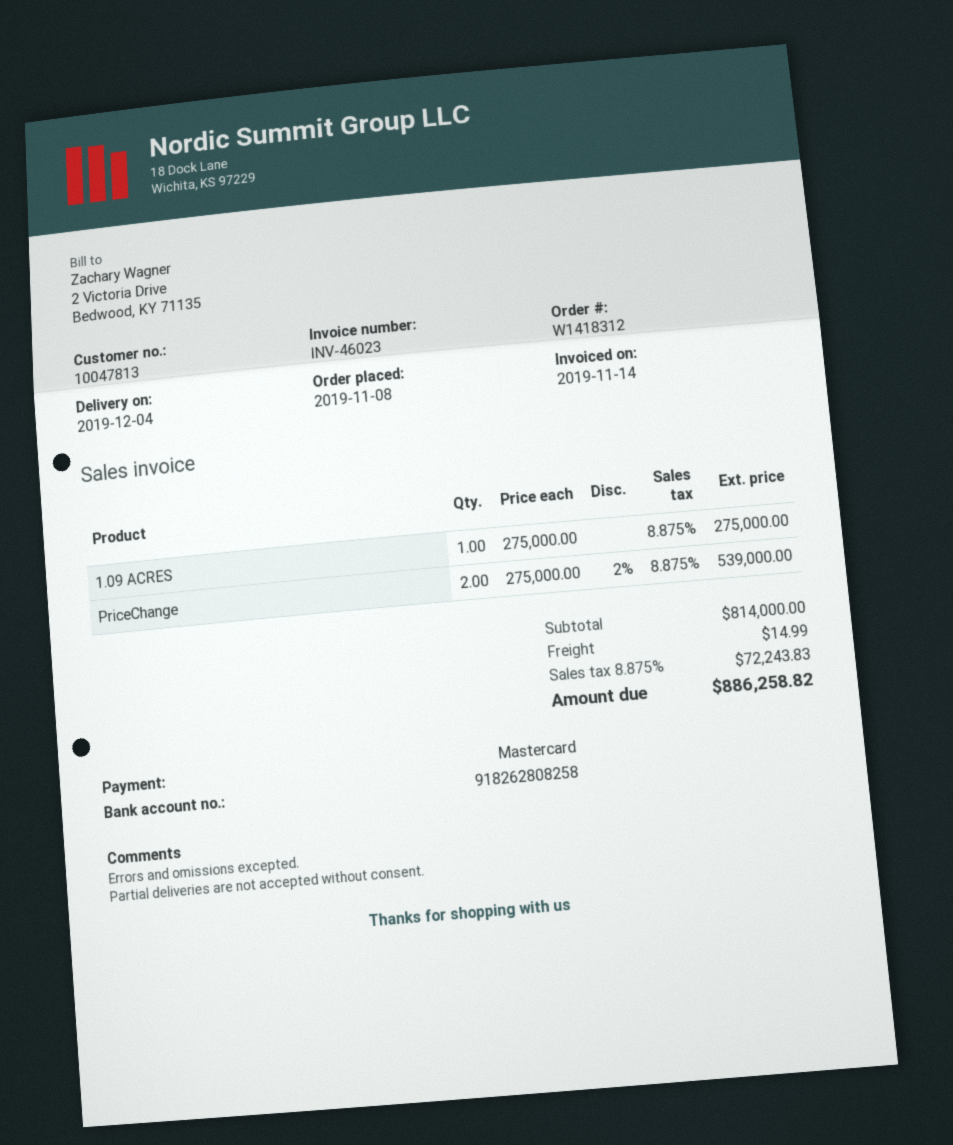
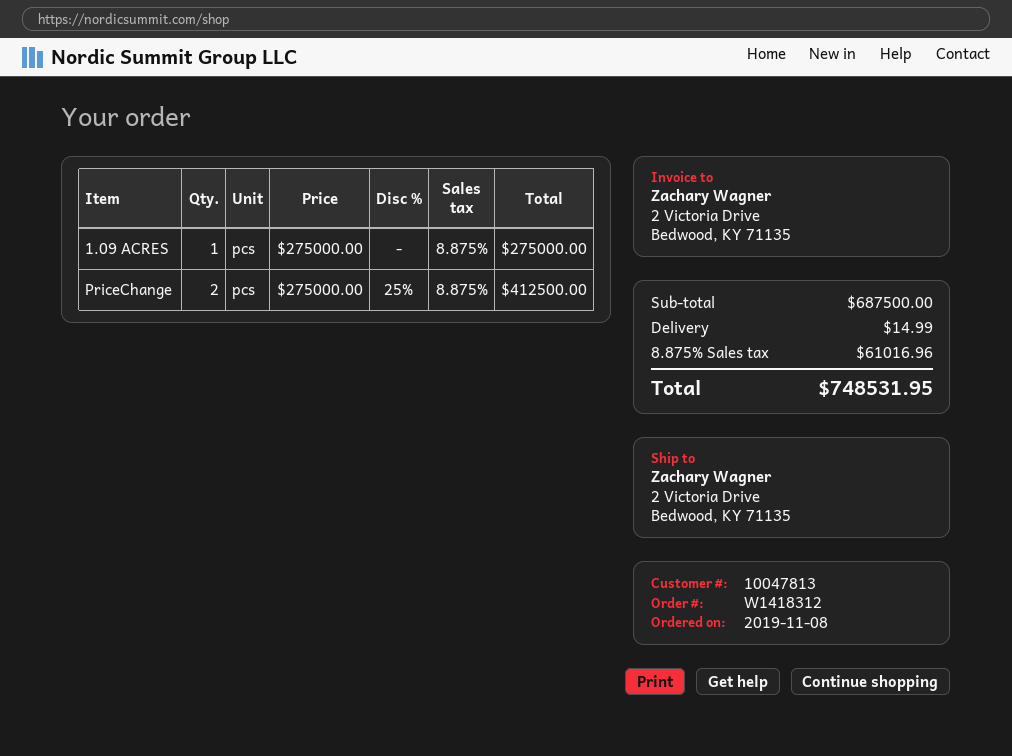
PriceChange: 2 x 275000.00 - 2% = 539000.00 -> 2 x 275000.00 - 25% = 412500.00
subtotal: 814000.00 -> 687500.00
tax: 8.875% = 72243.83 -> 8.875% = 61016.96
total: 886258.82 -> 748531.95

